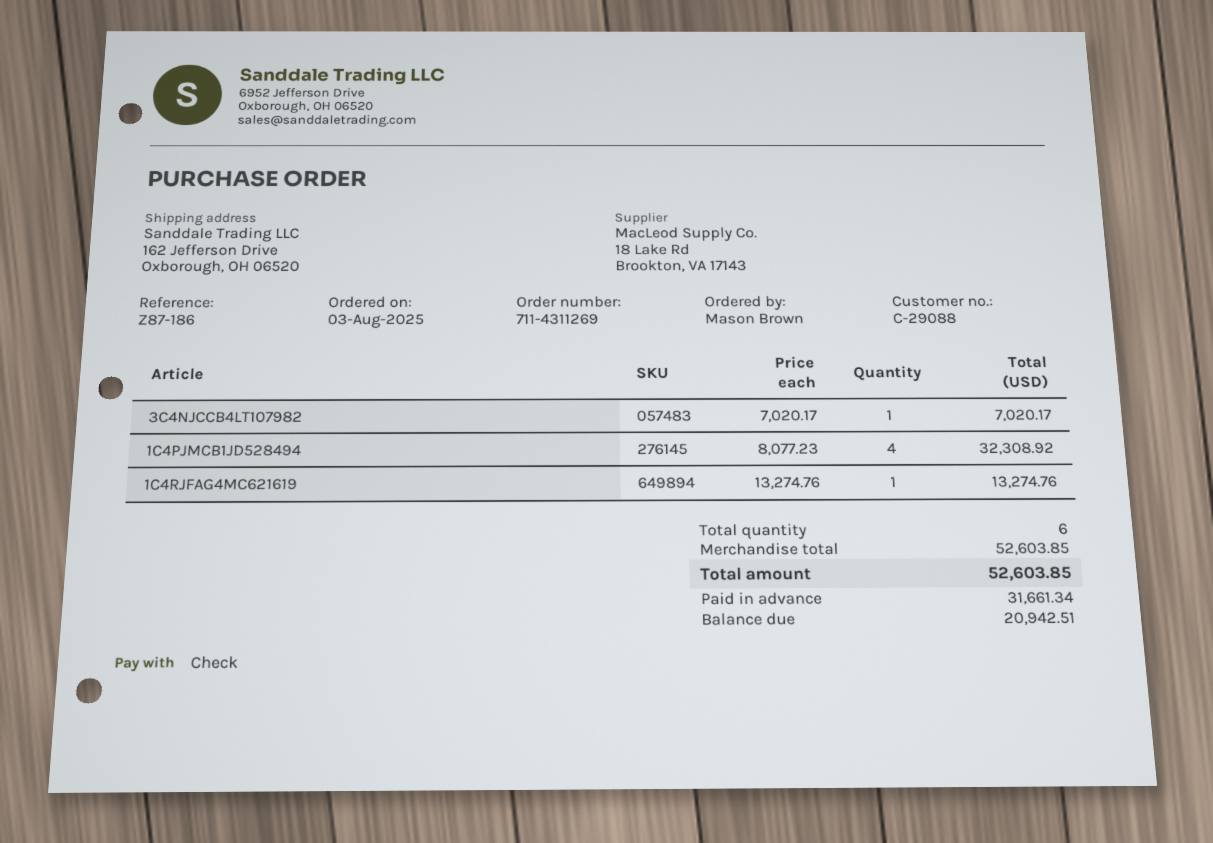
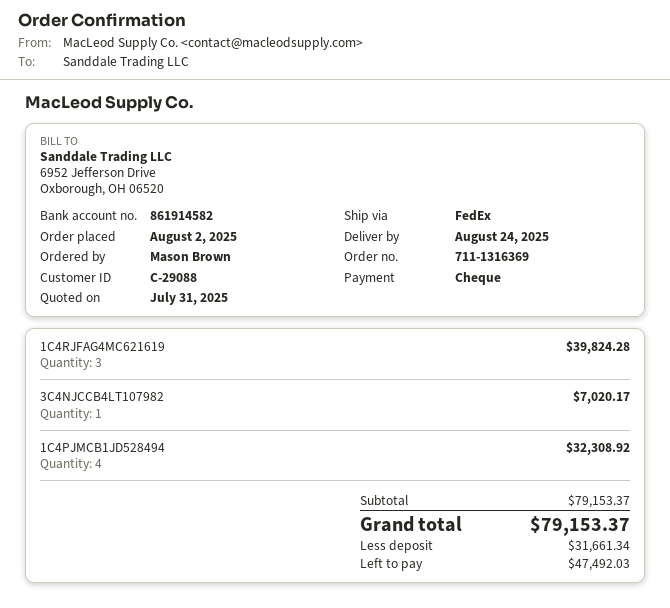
order number: 711-4311269 -> 711-1316369
order date: 2025-08-03 -> 2025-08-02
1C4RJFAG4MC621619: 1 for 13274.76 -> 3 for 39824.28
subtotal: 52603.85 -> 79153.37
total: 52603.85 -> 79153.37
balance: 20942.51 -> 47492.03

